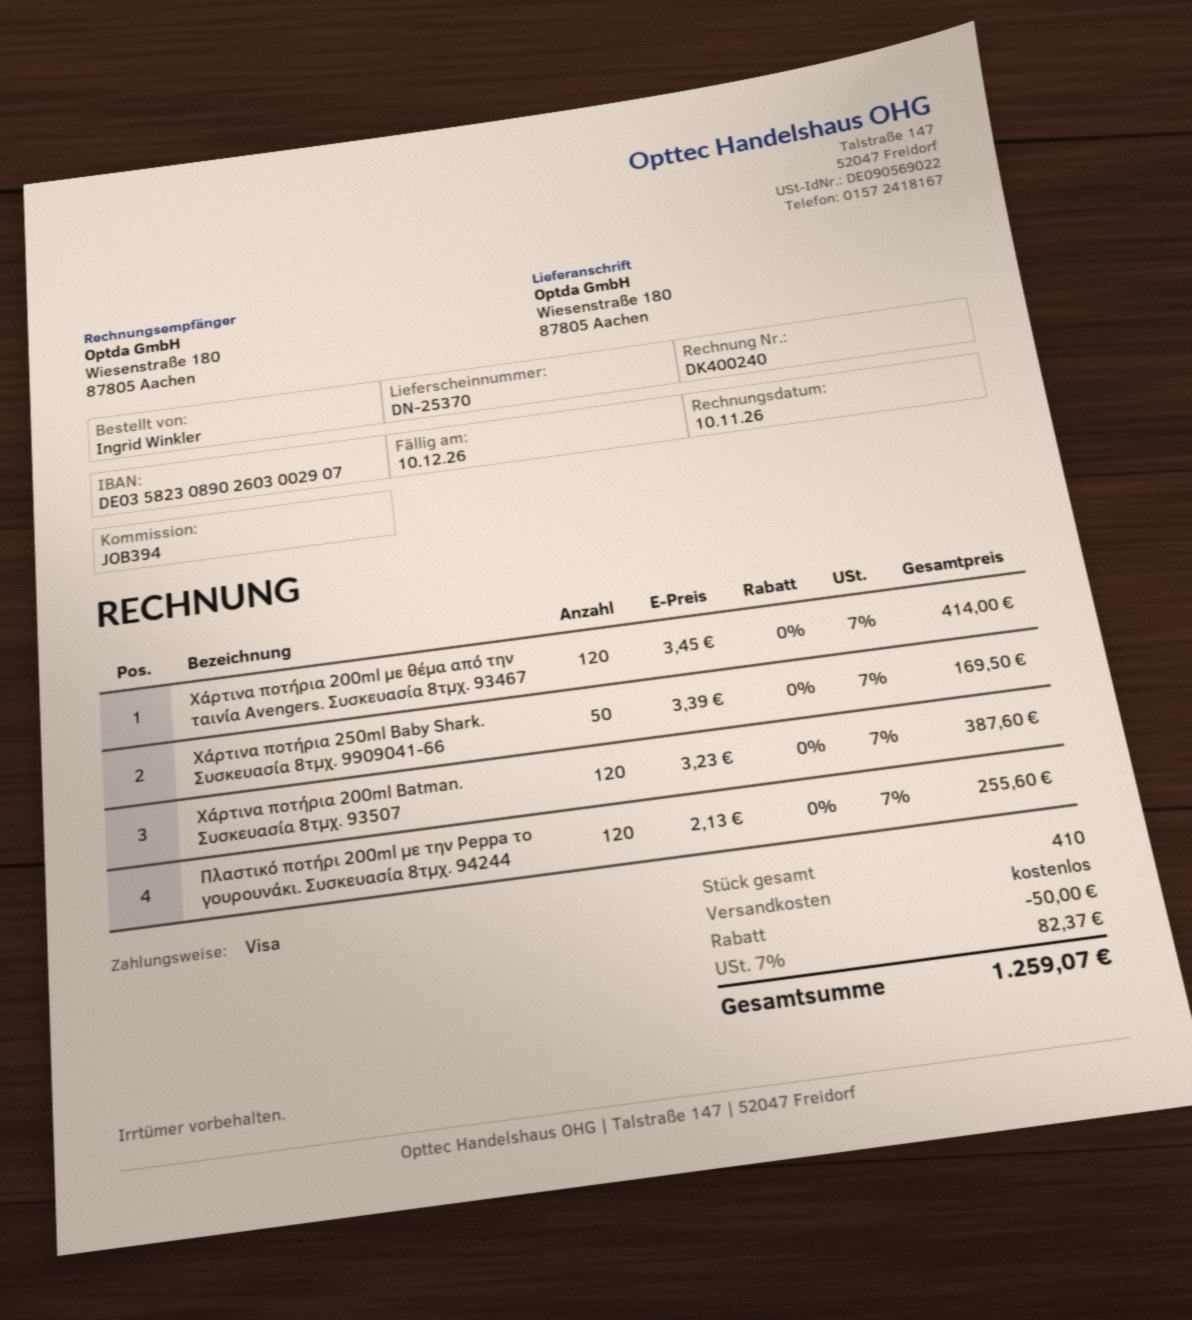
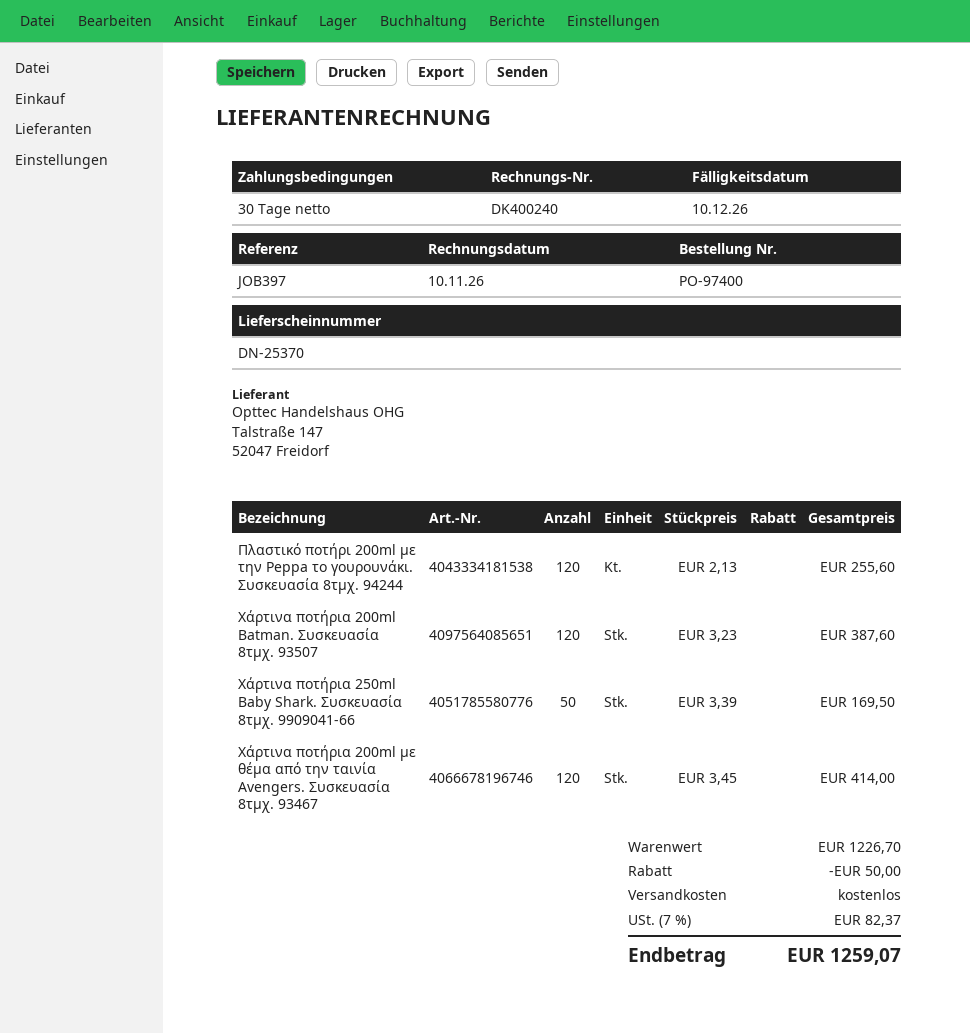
reference: JOB394 -> JOB397

